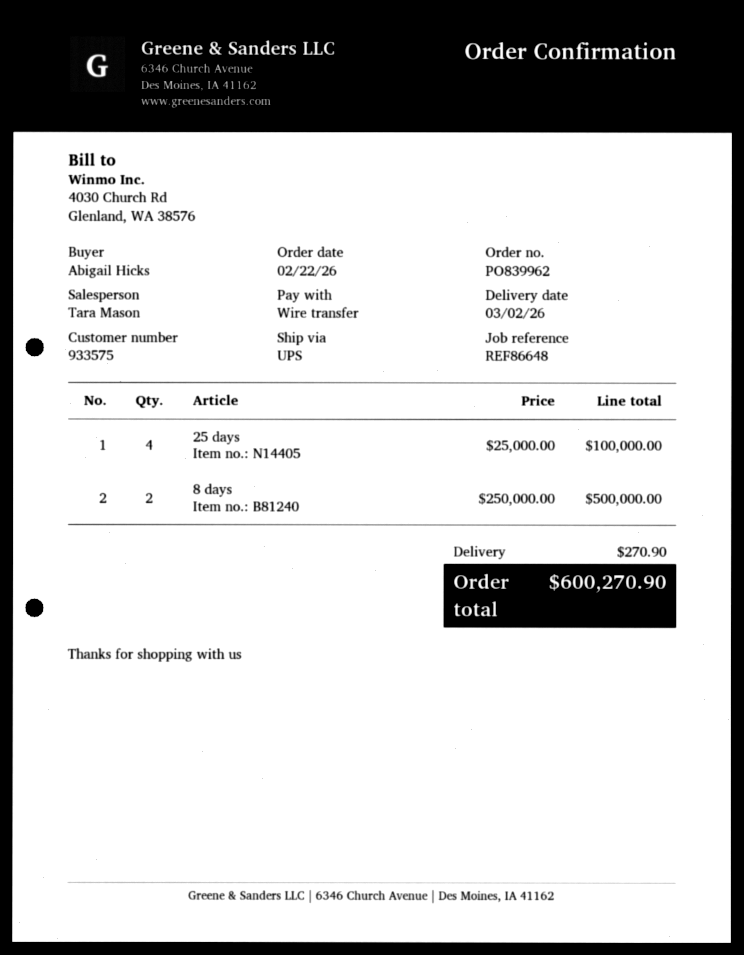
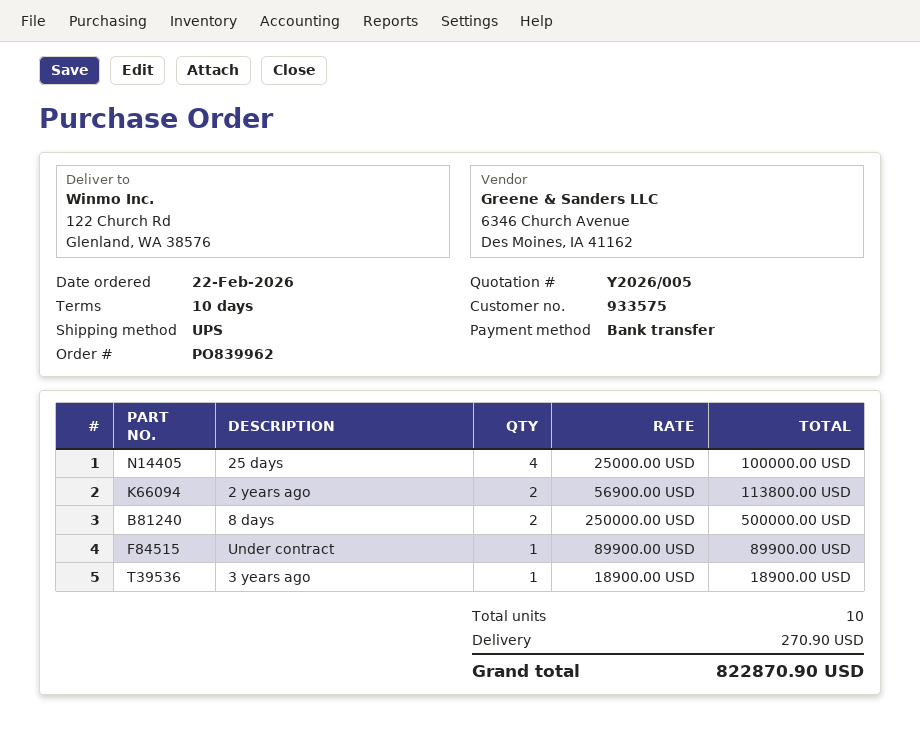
2 years ago: none -> 2 x 56900.00 = 113800.00
Under contract: none -> 1 x 89900.00 = 89900.00
3 years ago: none -> 1 x 18900.00 = 18900.00
total: 600270.90 -> 822870.90

